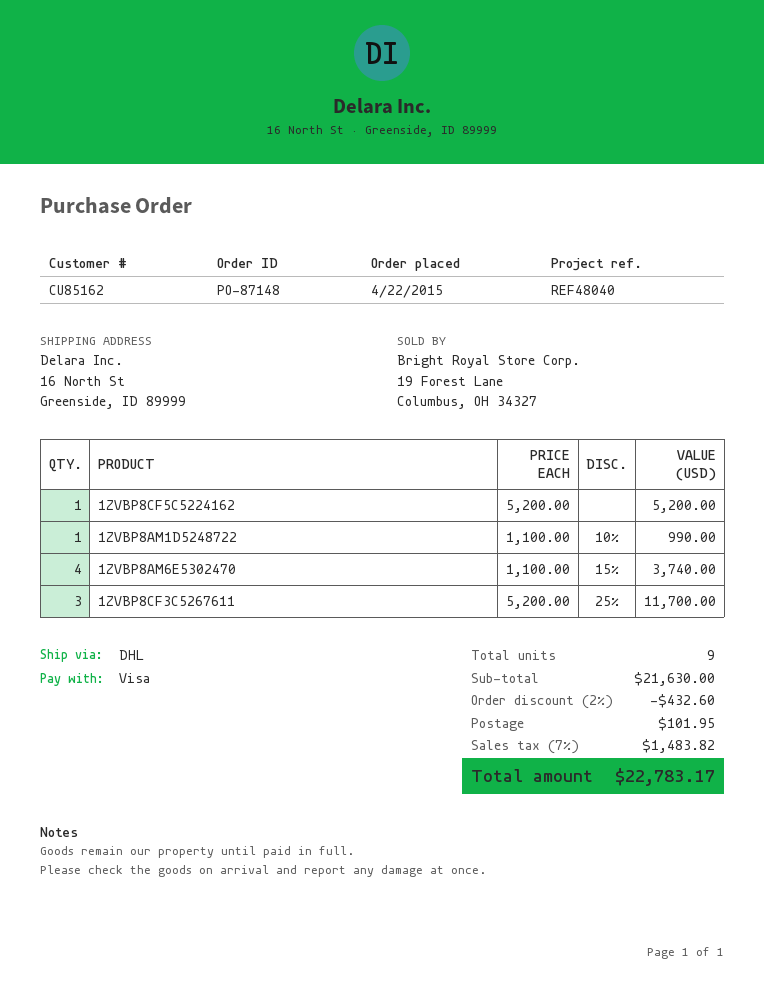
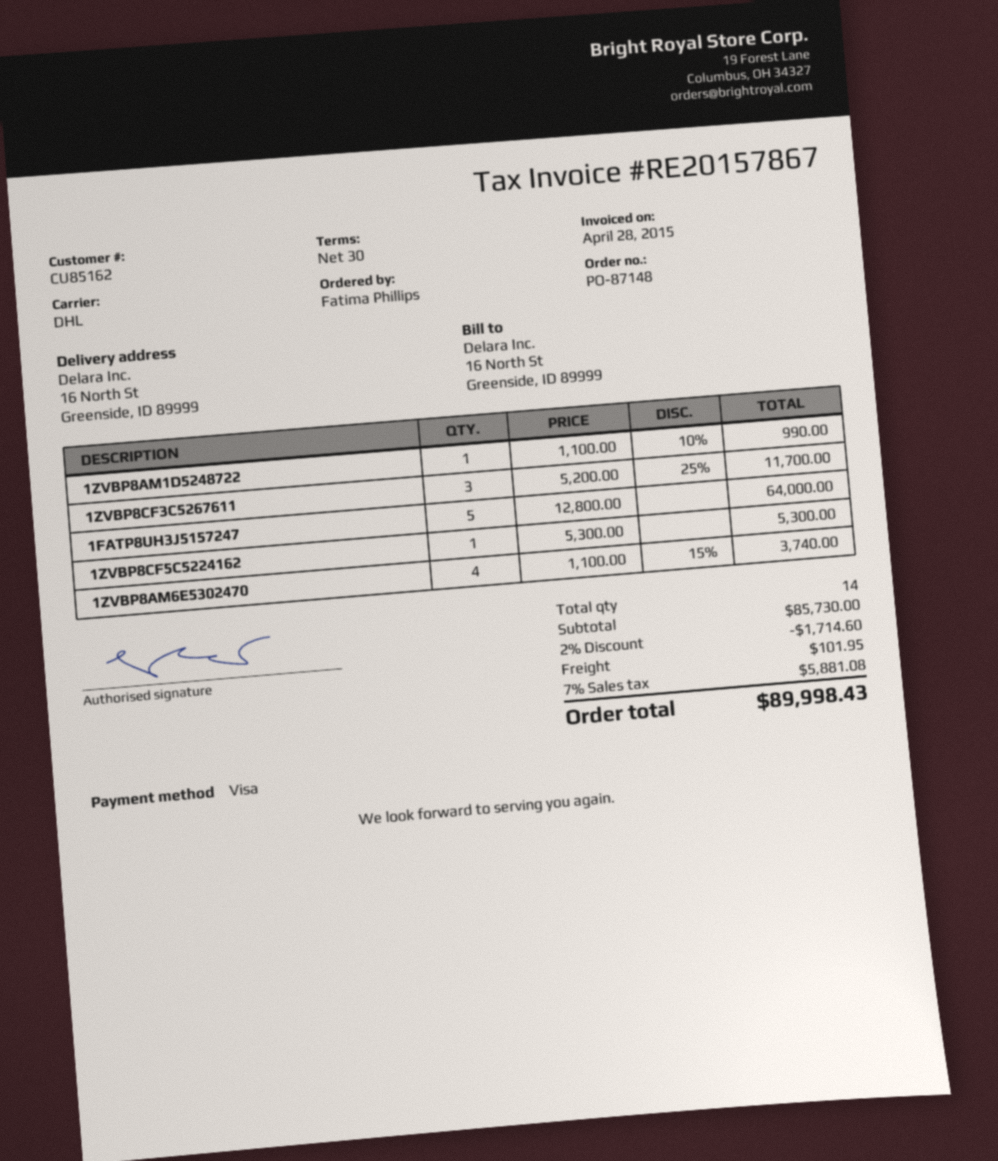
1ZVBP8CF5C5224162: 1 x 5200.00 = 5200.00 -> 1 x 5300.00 = 5300.00
1FATP8UH3J5157247: none -> 5 x 12800.00 = 64000.00
total quantity: 9 -> 14
subtotal: 21630.00 -> 85730.00
discount: 2% = 432.60 -> 2% = 1714.60
tax: 7% = 1483.82 -> 7% = 5881.08
total: 22783.17 -> 89998.43

